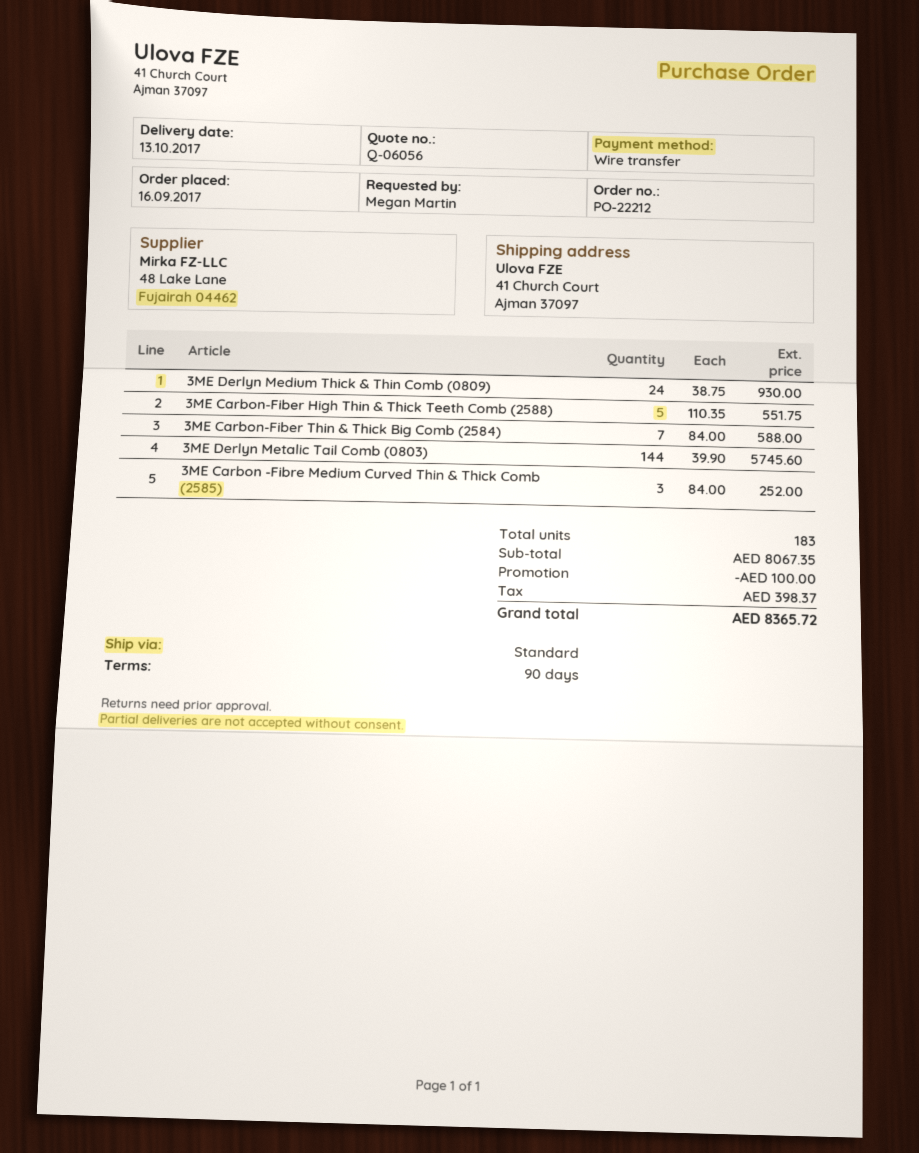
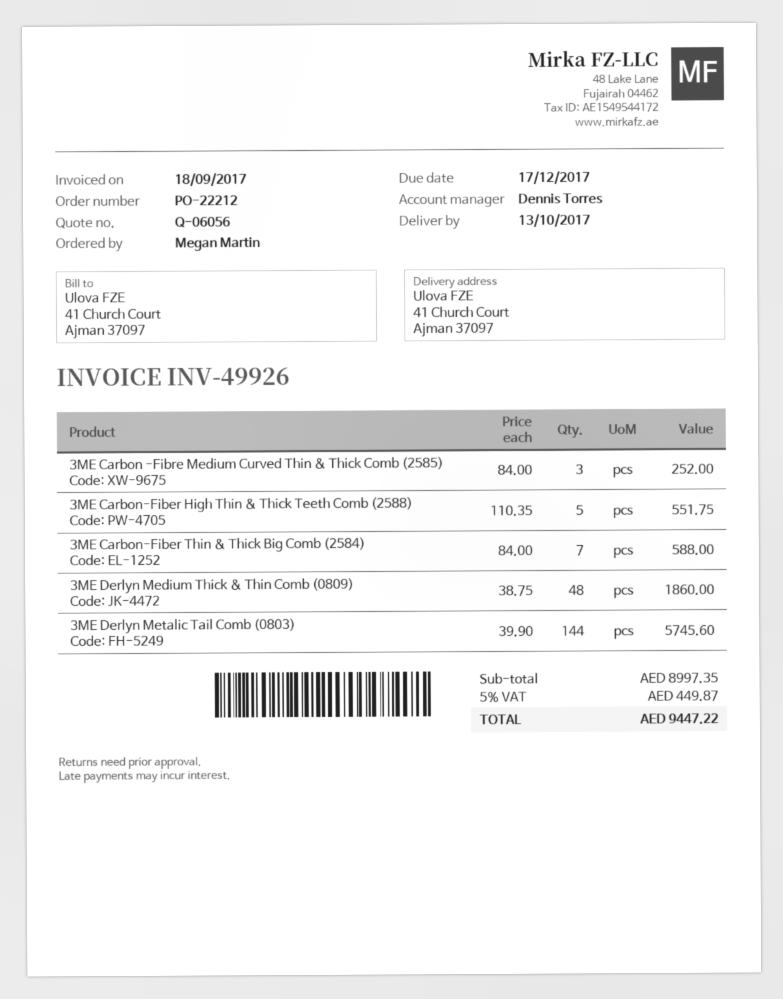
3ME Derlyn Medium Thick & Thin Comb (0809): 24 x 38.75 = 930.00 -> 48 x 38.75 = 1860.00
subtotal: 8067.35 -> 8997.35
discount: 100.00 -> none
tax: 398.37 -> 449.87
total: 8365.72 -> 9447.22

